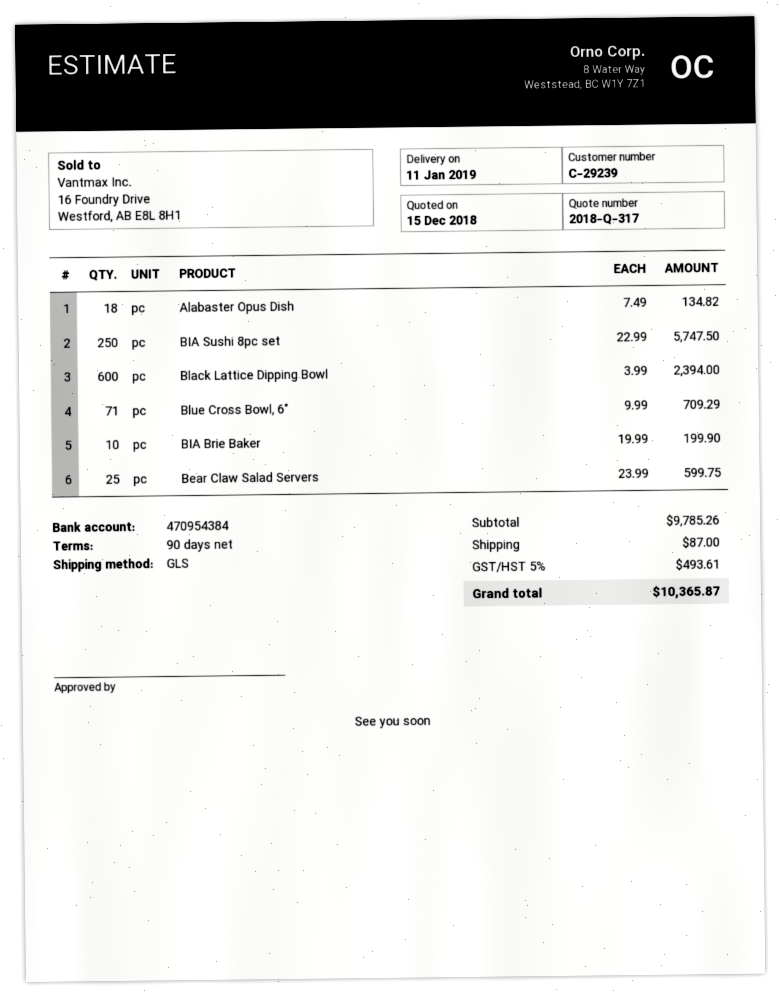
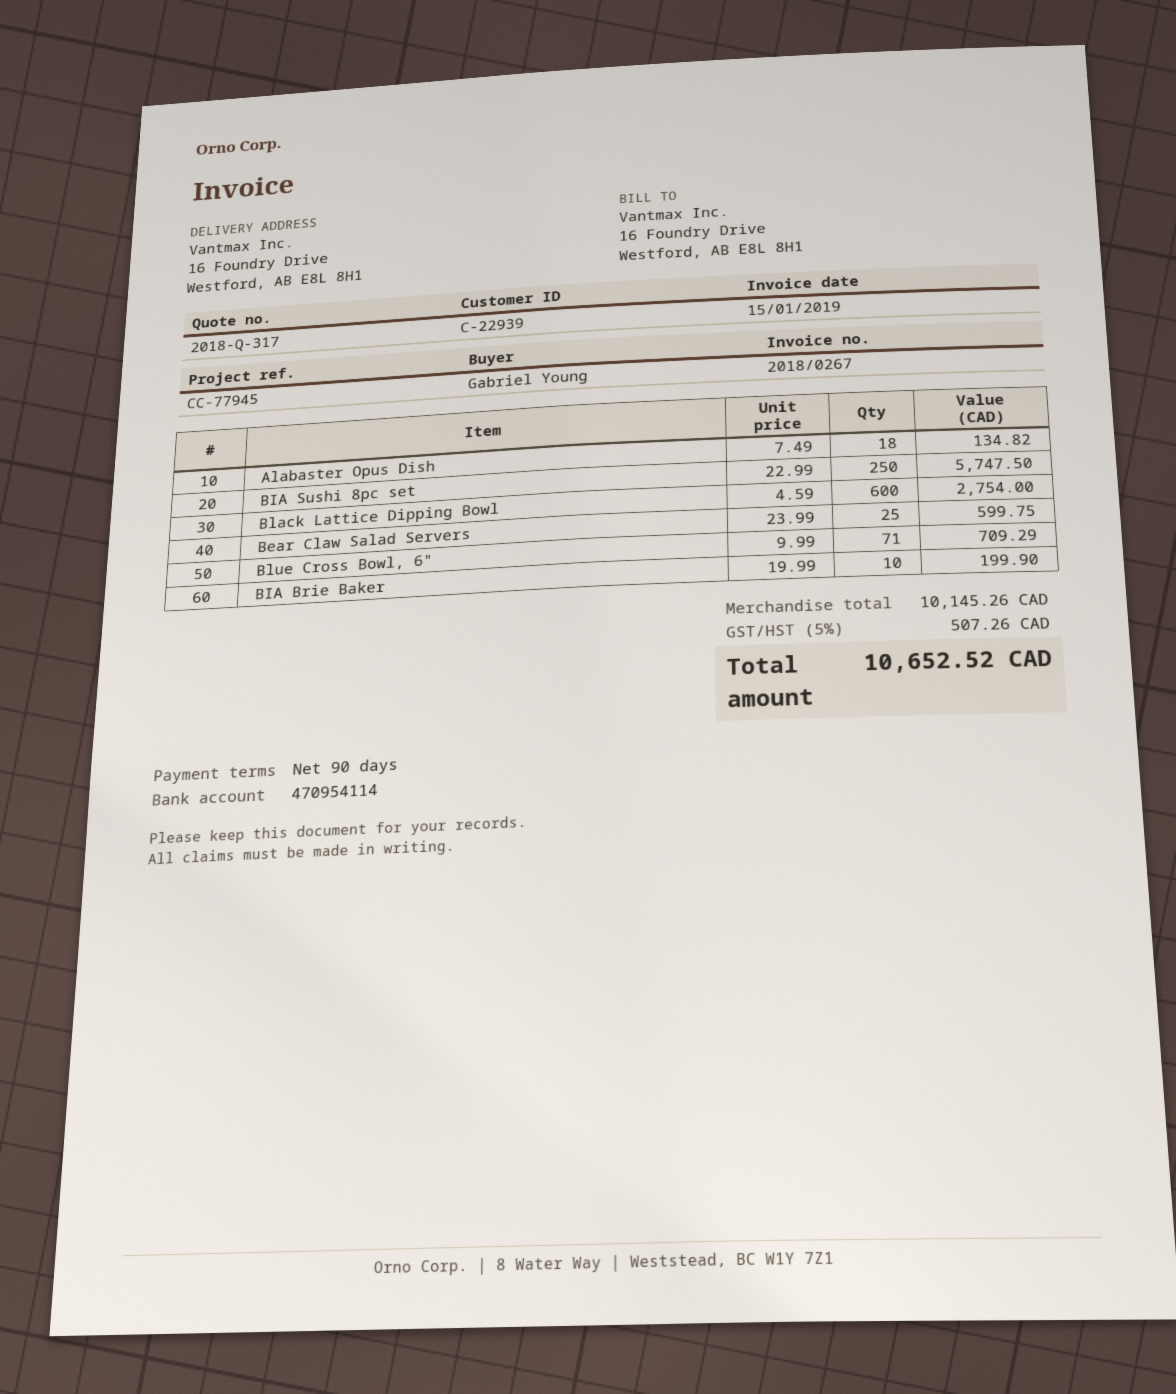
customer number: C-29239 -> C-22939
bank account: 470954384 -> 470954114
Black Lattice Dipping Bowl: 600 x 3.99 = 2394.00 -> 600 x 4.59 = 2754.00
subtotal: 9785.26 -> 10145.26
shipping: 87.00 -> none
tax: 5% = 493.61 -> 5% = 507.26
total: 10365.87 -> 10652.52

